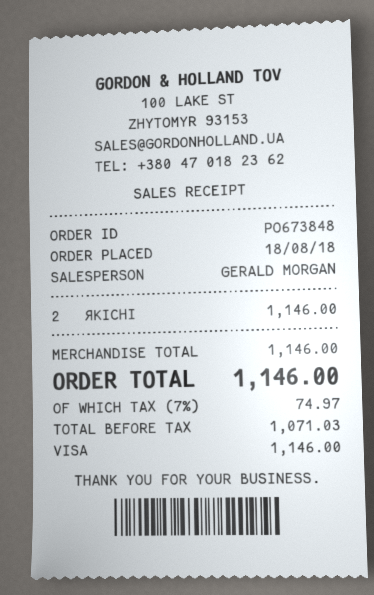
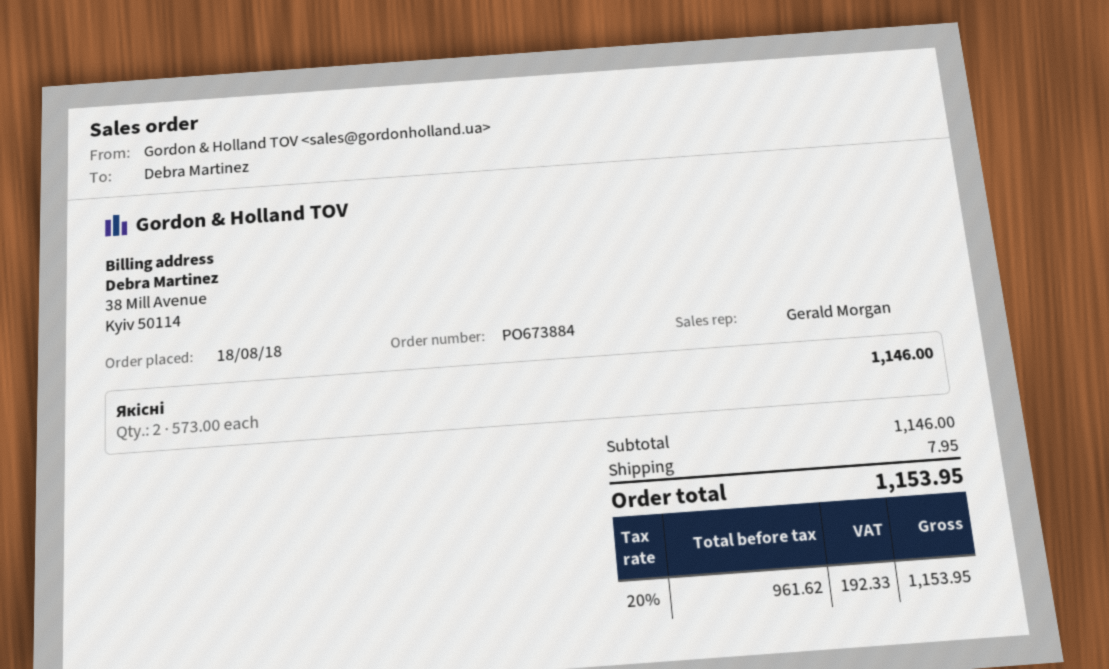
order number: PO673848 -> PO673884
shipping: none -> 7.95
net: 1071.03 -> 961.62
tax: 7% = 74.97 -> 20% = 192.33
total: 1146.00 -> 1153.95

